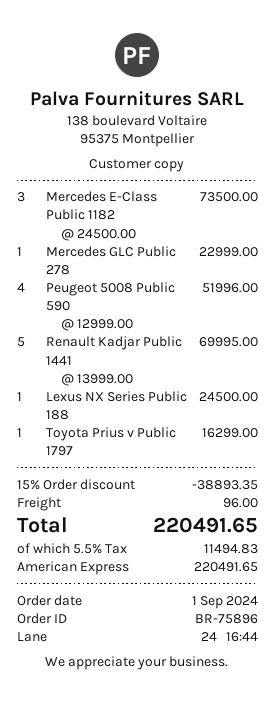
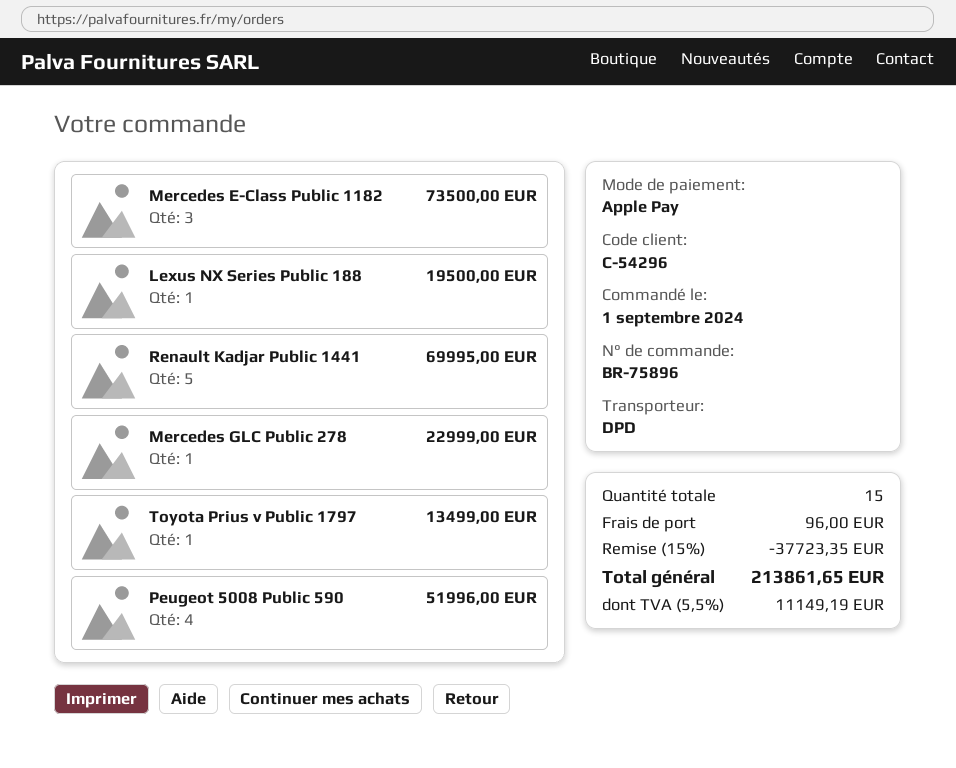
payment method: American Express -> Apple Pay
Lexus NX Series Public 188: 1 for 24500.00 -> 1 for 19500.00
Toyota Prius v Public 1797: 1 for 16299.00 -> 1 for 13499.00
discount: 15% = 38893.35 -> 15% = 37723.35
tax: 5.5% = 11494.83 -> 5.5% = 11149.19
total: 220491.65 -> 213861.65

